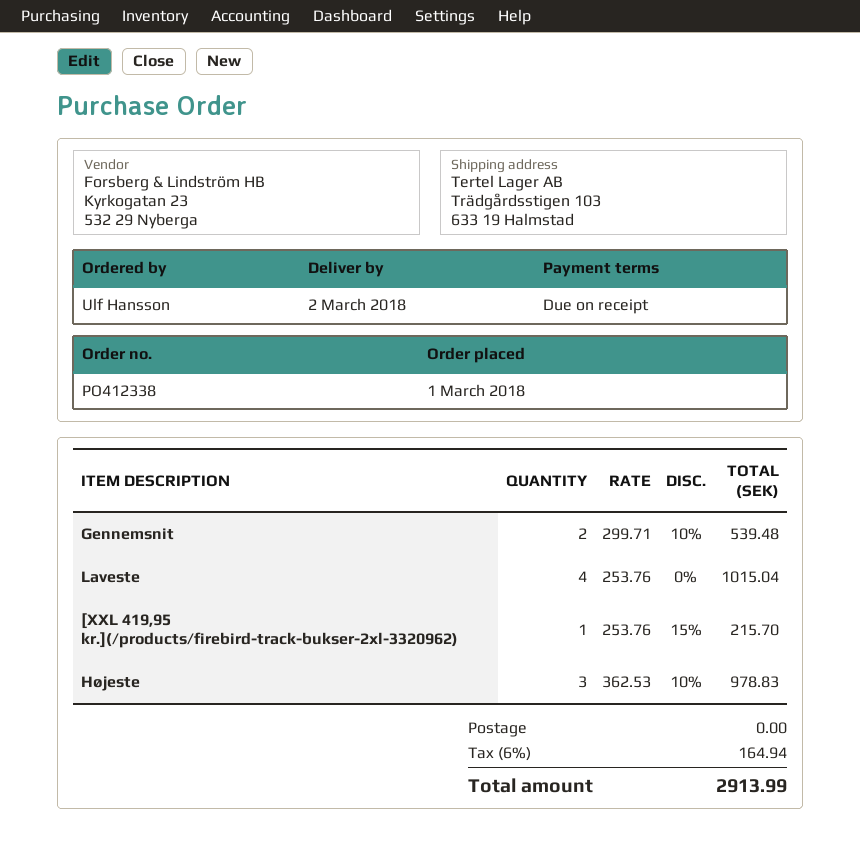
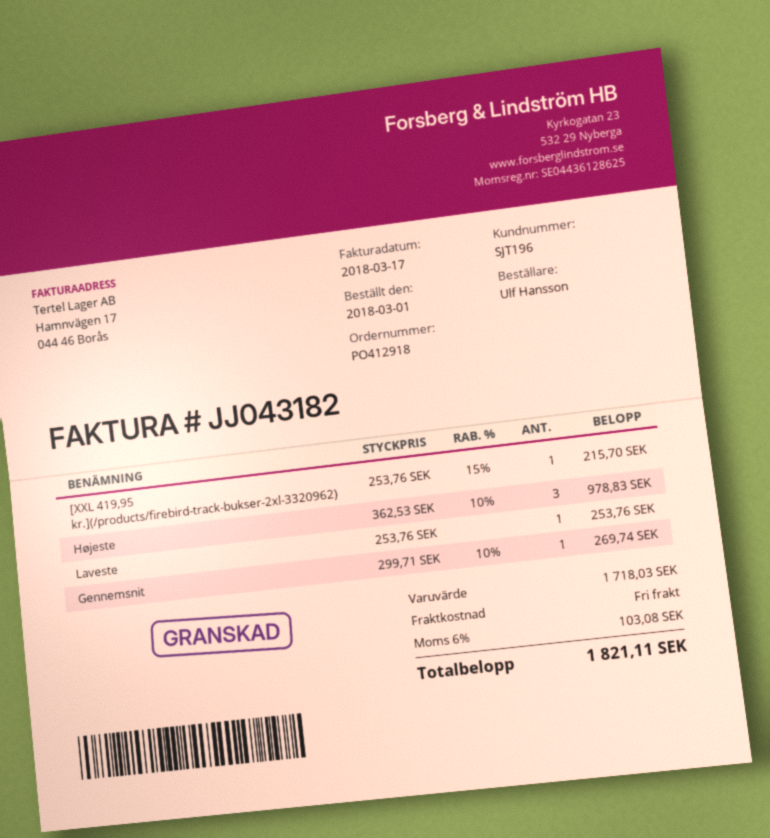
order number: PO412338 -> PO412918
Gennemsnit: 2 x 299.71 - 10% = 539.48 -> 1 x 299.71 - 10% = 269.74
Laveste: 4 x 253.76 = 1015.04 -> 1 x 253.76 = 253.76
tax: 6% = 164.94 -> 6% = 103.08
total: 2913.99 -> 1821.11

